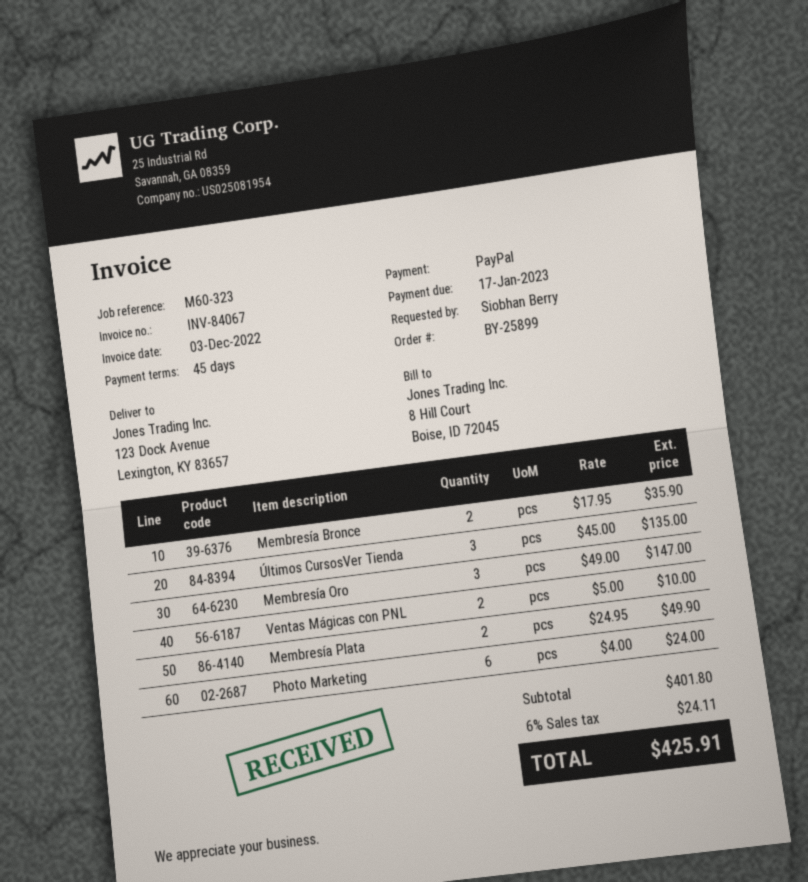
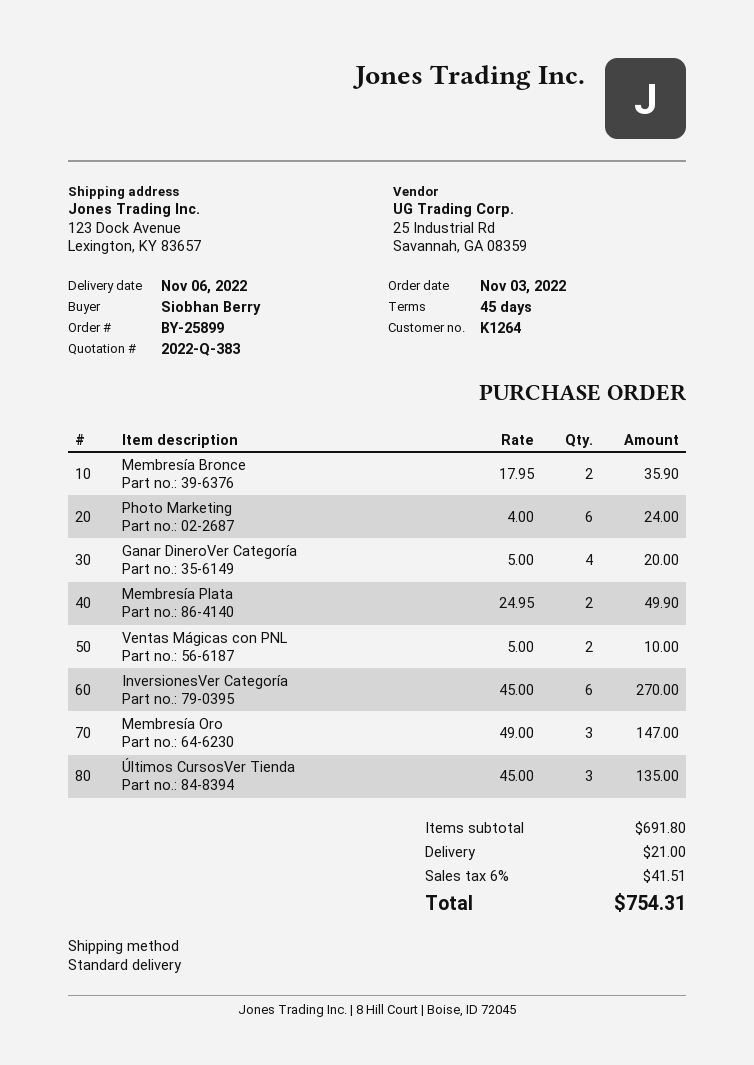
Ganar DineroVer Categoría: none -> 4 x 5.00 = 20.00
InversionesVer Categoría: none -> 6 x 45.00 = 270.00
subtotal: 401.80 -> 691.80
shipping: none -> 21.00
tax: 6% = 24.11 -> 6% = 41.51
total: 425.91 -> 754.31

